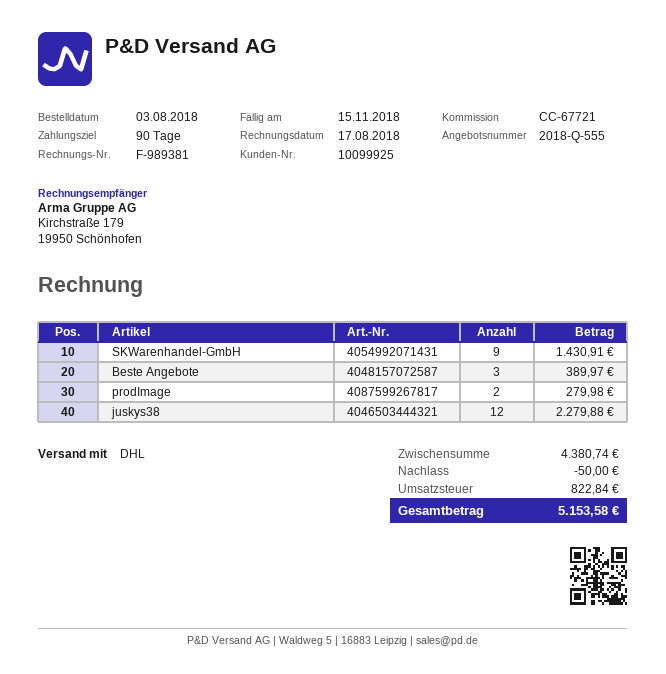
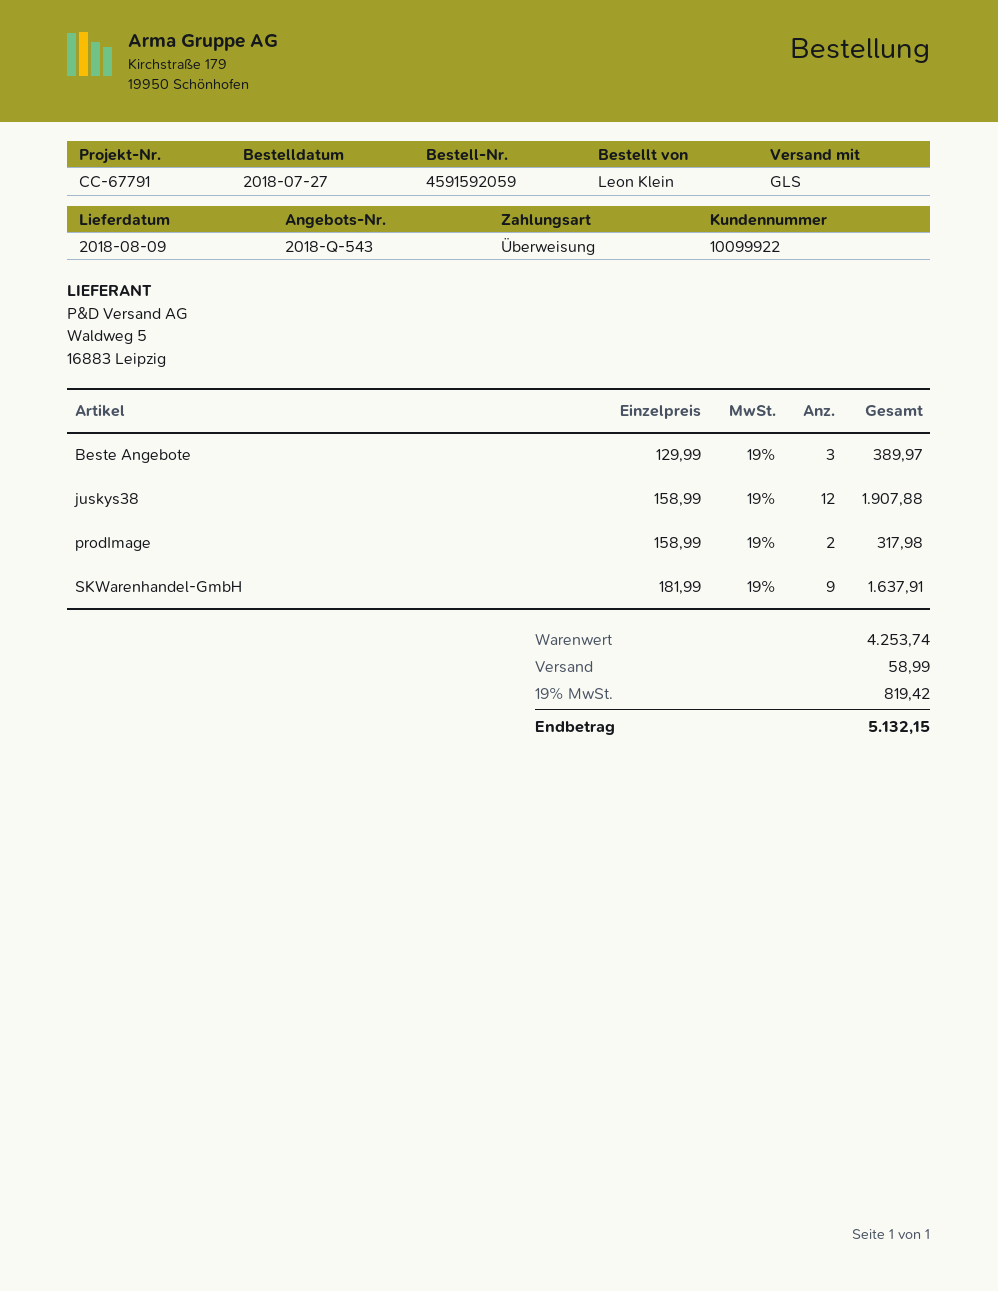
quote number: 2018-Q-555 -> 2018-Q-543
order date: 2018-08-03 -> 2018-07-27
customer number: 10099925 -> 10099922
reference: CC-67721 -> CC-67791
shipping method: DHL -> GLS
SKWarenhandel-GmbH: 9 for 1430.91 -> 9 for 1637.91
prodImage: 2 for 279.98 -> 2 for 317.98
juskys38: 12 for 2279.88 -> 12 for 1907.88
subtotal: 4380.74 -> 4253.74
discount: 50.00 -> none
shipping: none -> 58.99
tax: 822.84 -> 819.42
total: 5153.58 -> 5132.15

